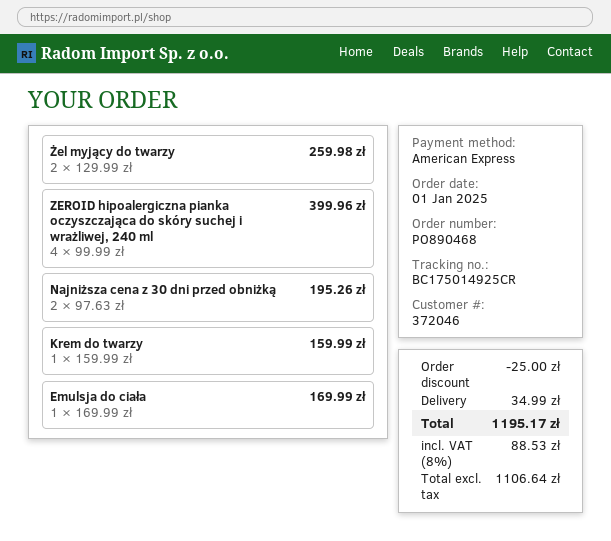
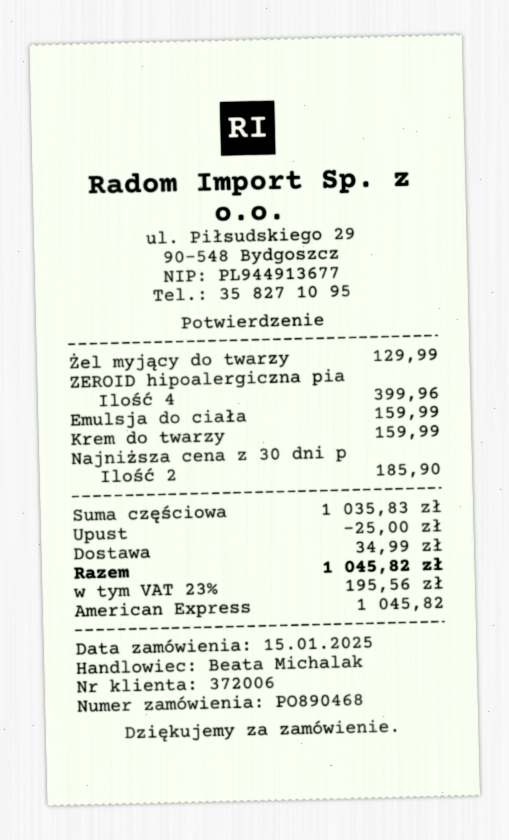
order date: 2025-01-01 -> 2025-01-15
customer number: 372046 -> 372006
Żel myjący do twarzy: 2 for 259.98 -> 1 for 129.99
Najniższa cena z 30 dni przed obniżką: 2 for 195.26 -> 2 for 185.90
Emulsja do ciała: 1 for 169.99 -> 1 for 159.99
tax: 8% = 88.53 -> 23% = 195.56
total: 1195.17 -> 1045.82

